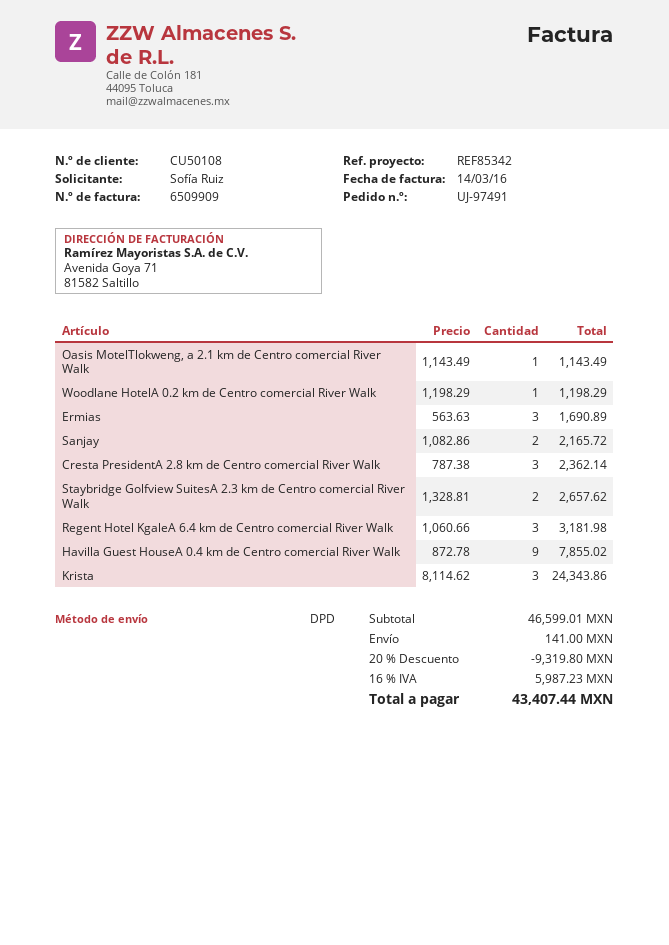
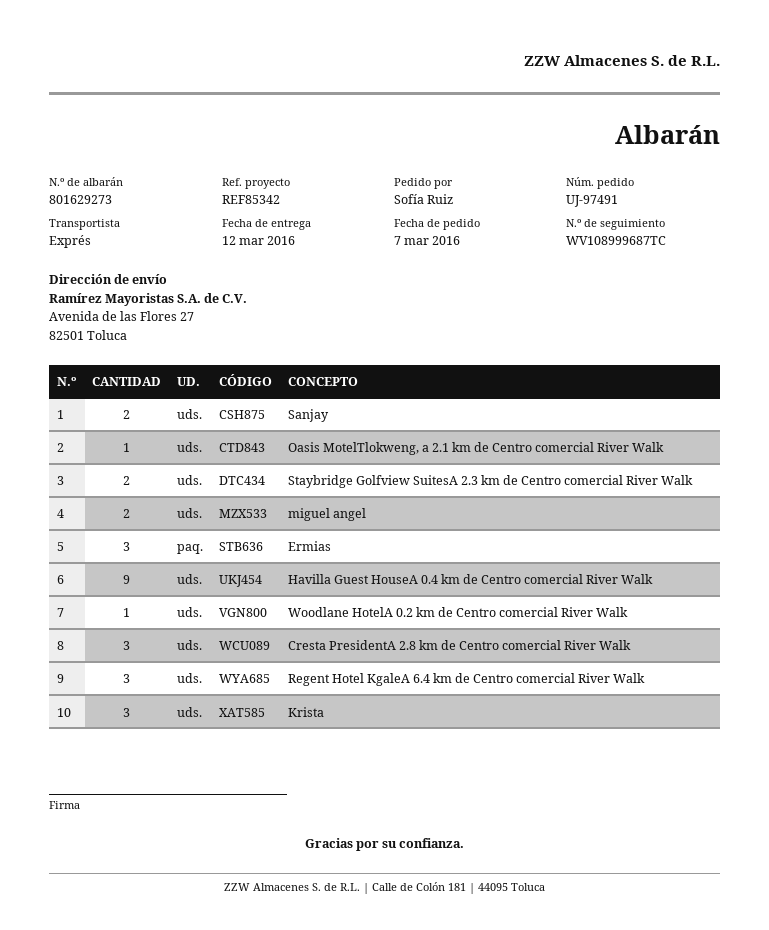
shipping method: DPD -> express
miguel angel: none -> 2

